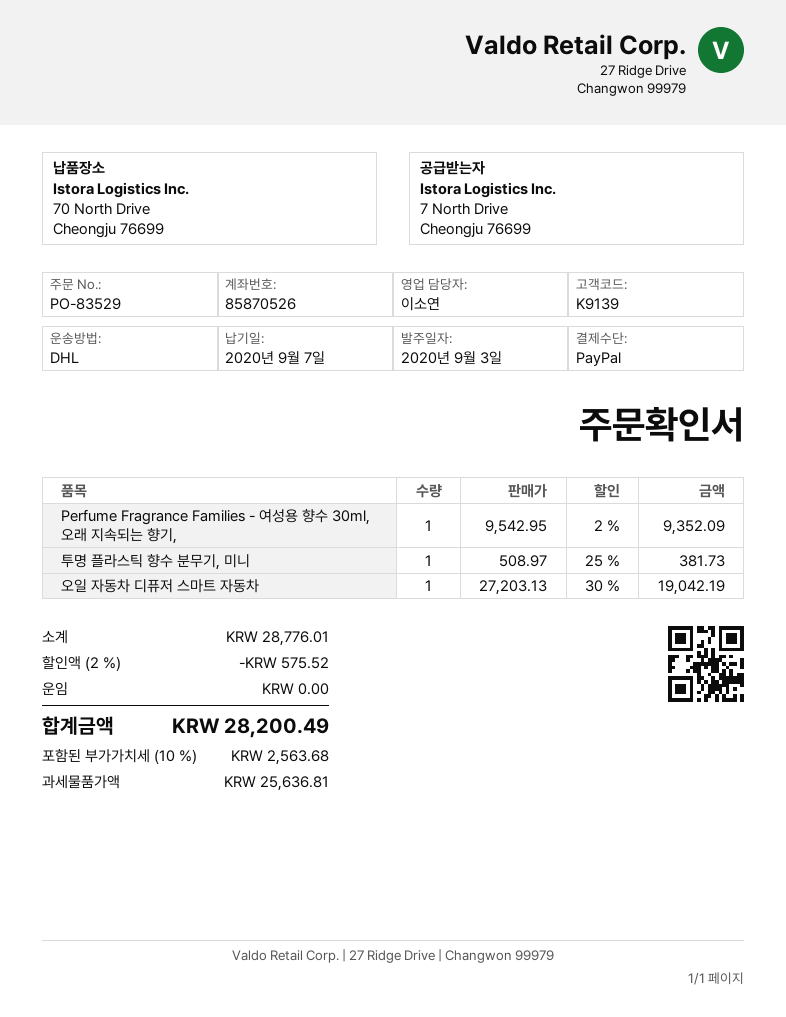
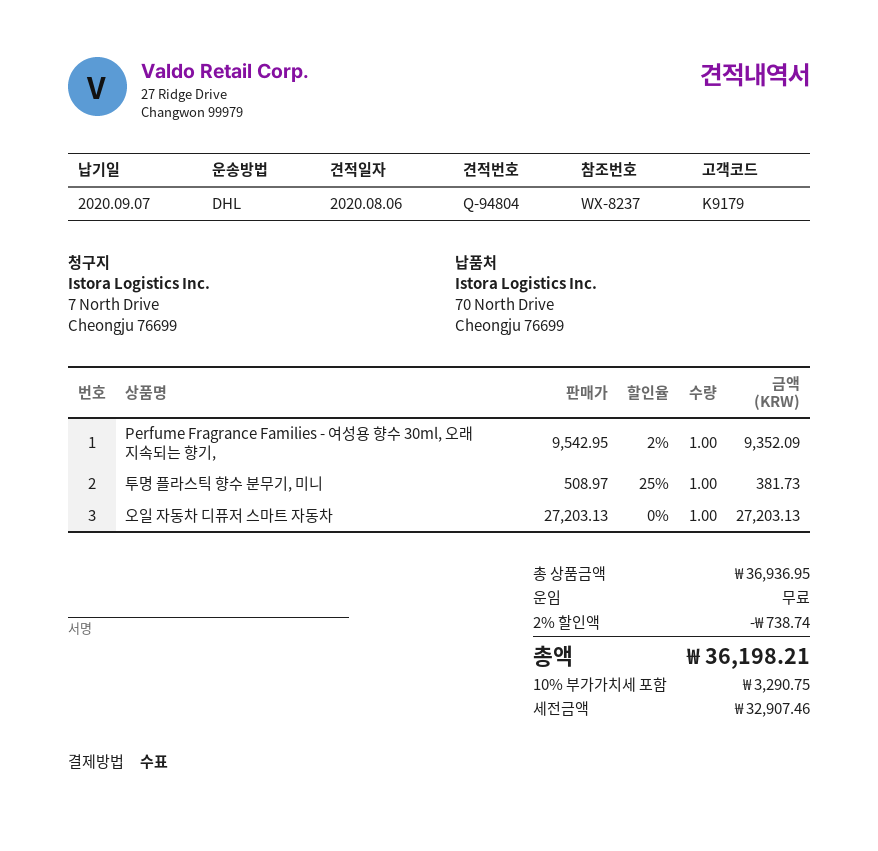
customer number: K9139 -> K9179
payment method: PayPal -> cheque
오일 자동차 디퓨저 스마트 자동차: 1 x 27203.13 - 30% = 19042.19 -> 1 x 27203.13 = 27203.13
subtotal: 28776.01 -> 36936.95
discount: 2% = 575.52 -> 2% = 738.74
net: 25636.81 -> 32907.46
tax: 10% = 2563.68 -> 10% = 3290.75
total: 28200.49 -> 36198.21

